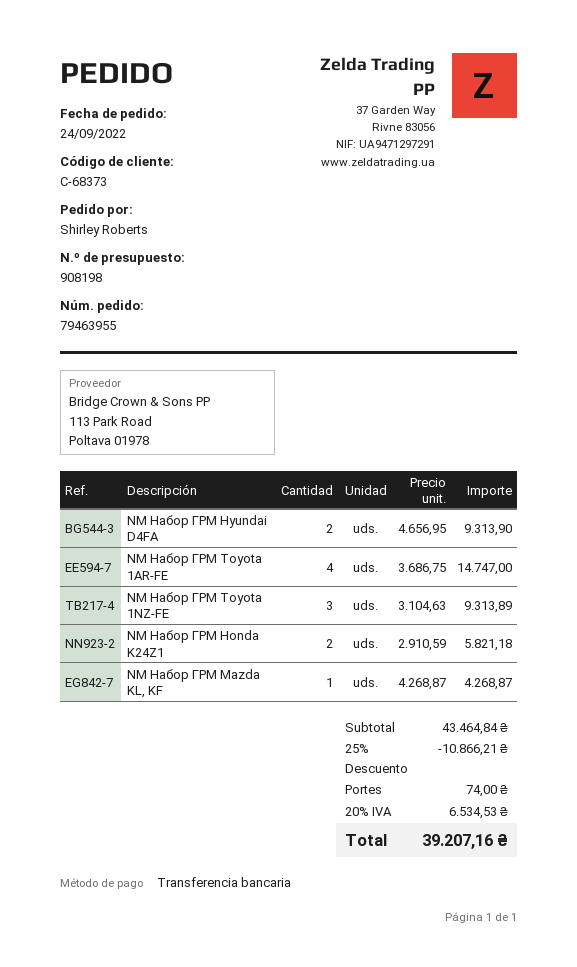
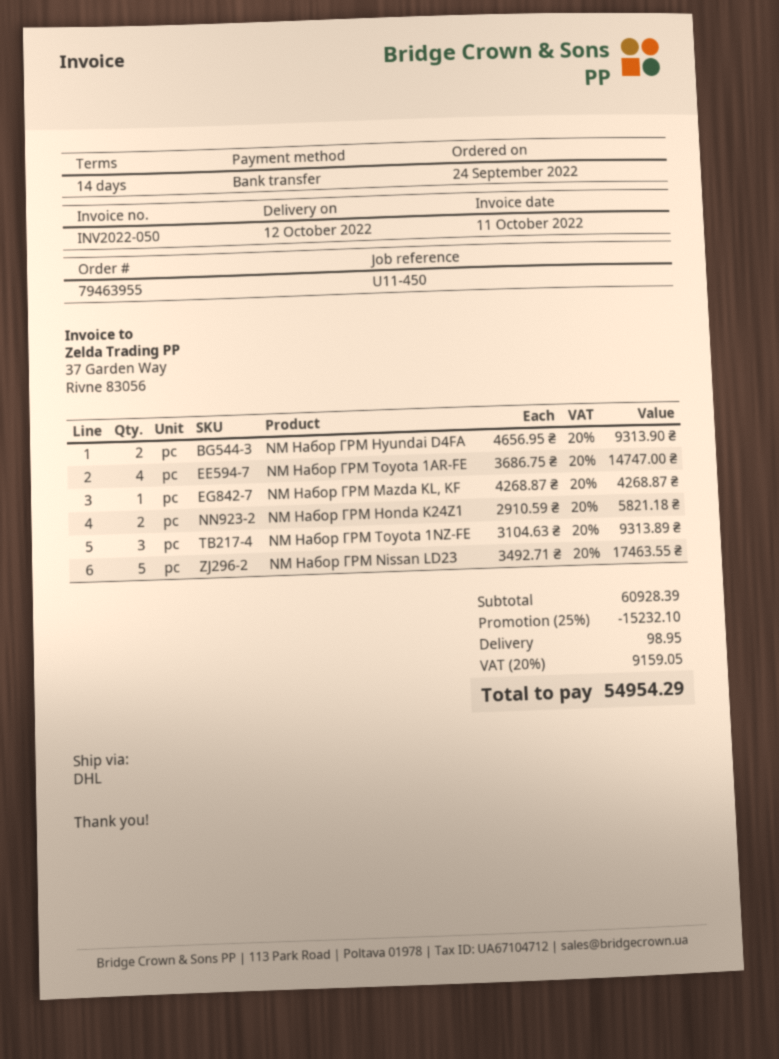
NM Набор ГРМ Nissan LD23: none -> 5 x 3492.71 = 17463.55
subtotal: 43464.84 -> 60928.39
discount: 25% = 10866.21 -> 25% = 15232.10
shipping: 74.00 -> 98.95
tax: 20% = 6534.53 -> 20% = 9159.05
total: 39207.16 -> 54954.29

